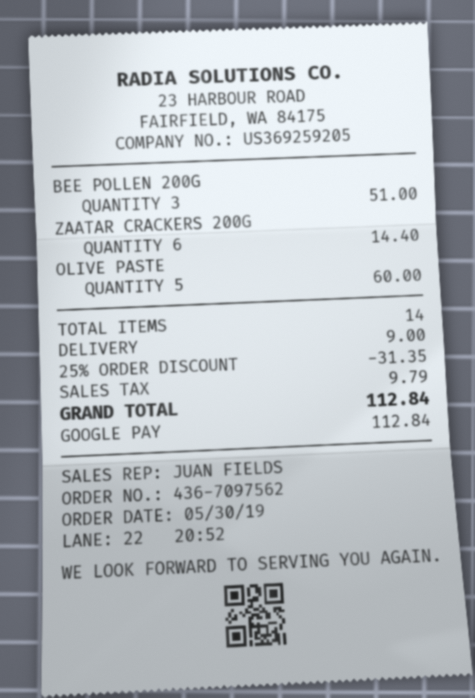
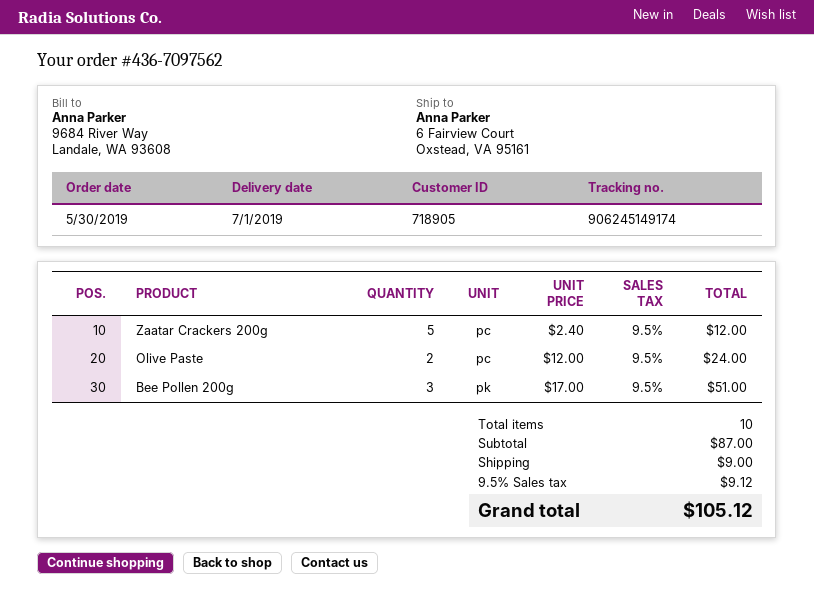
ZAATAR CRACKERS 200G: 6 for 14.40 -> 5 for 12.00
OLIVE PASTE: 5 for 60.00 -> 2 for 24.00
total quantity: 14 -> 10
discount: 25% = 31.35 -> none
tax: 9.79 -> 9.12
total: 112.84 -> 105.12

